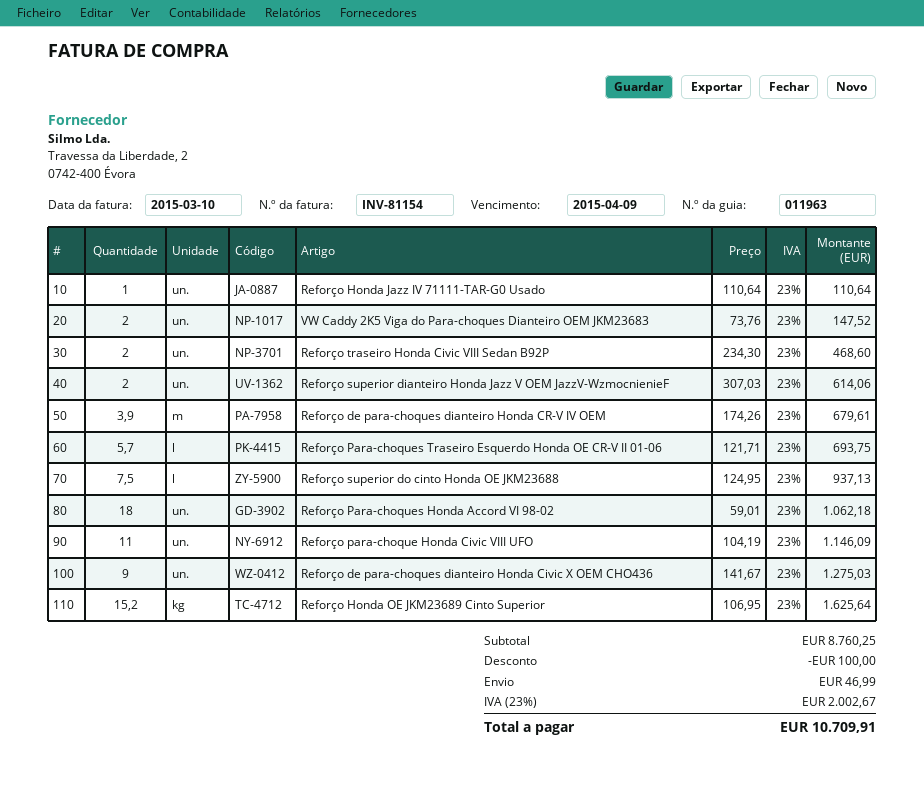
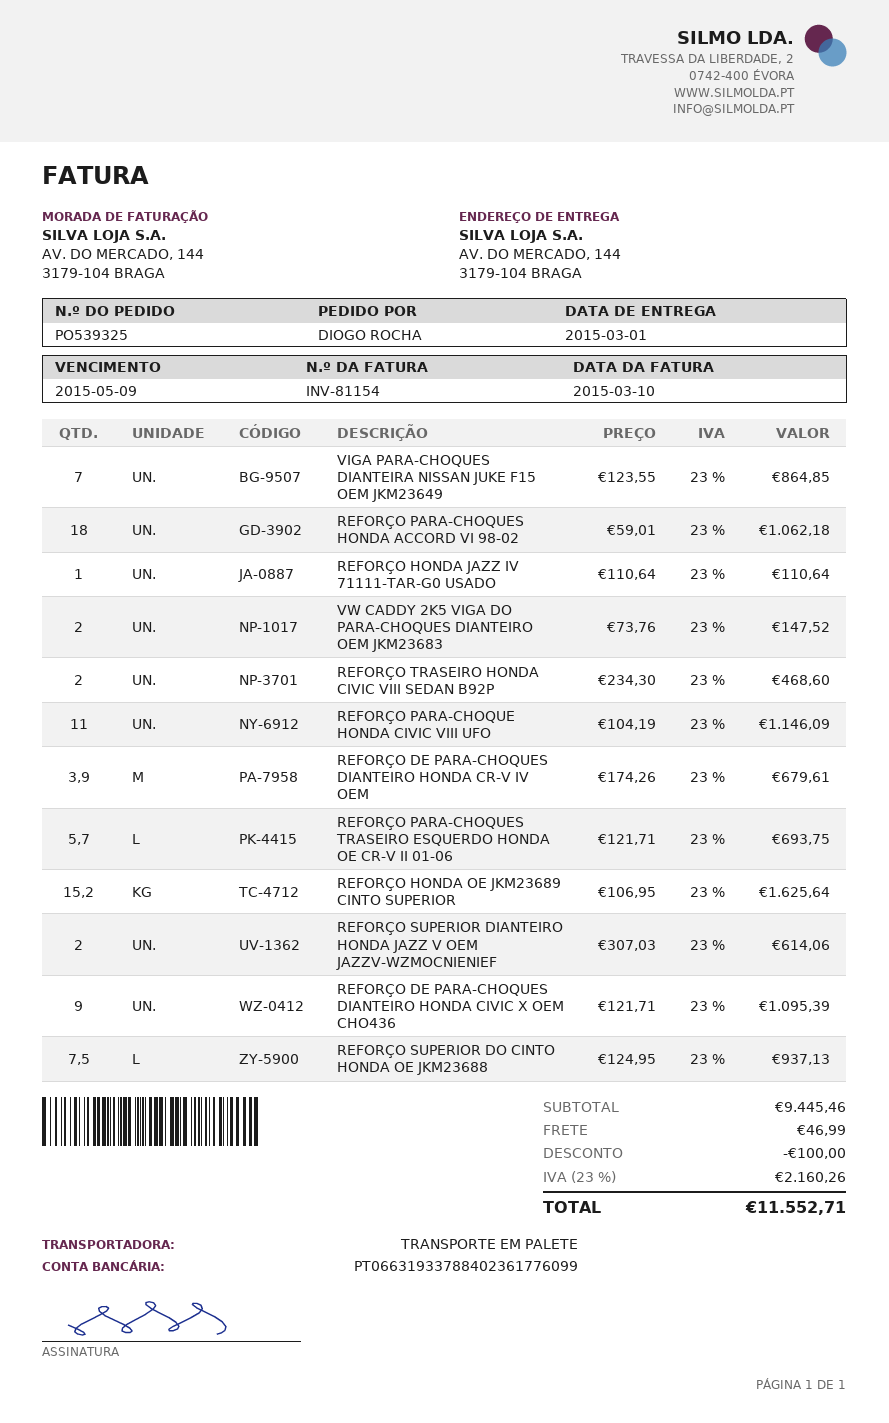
due date: 2015-04-09 -> 2015-05-09
Reforço de para-choques dianteiro Honda Civic X OEM CHO436: 9 x 141.67 = 1275.03 -> 9 x 121.71 = 1095.39
VIGA PARA-CHOQUES DIANTEIRA NISSAN JUKE F15 OEM JKM23649: none -> 7 x 123.55 = 864.85
subtotal: 8760.25 -> 9445.46
tax: 23% = 2002.67 -> 23% = 2160.26
total: 10709.91 -> 11552.71

